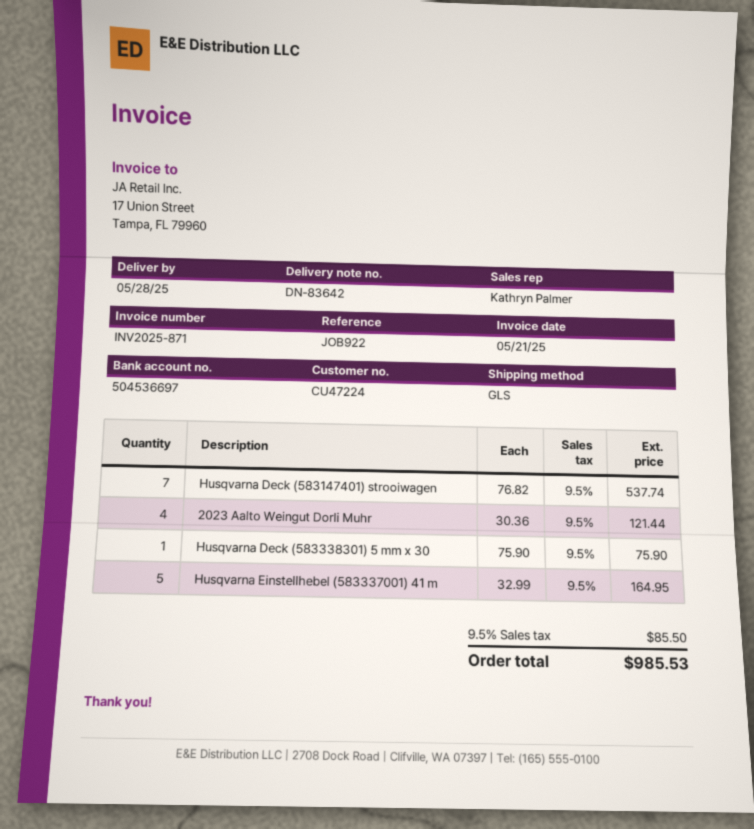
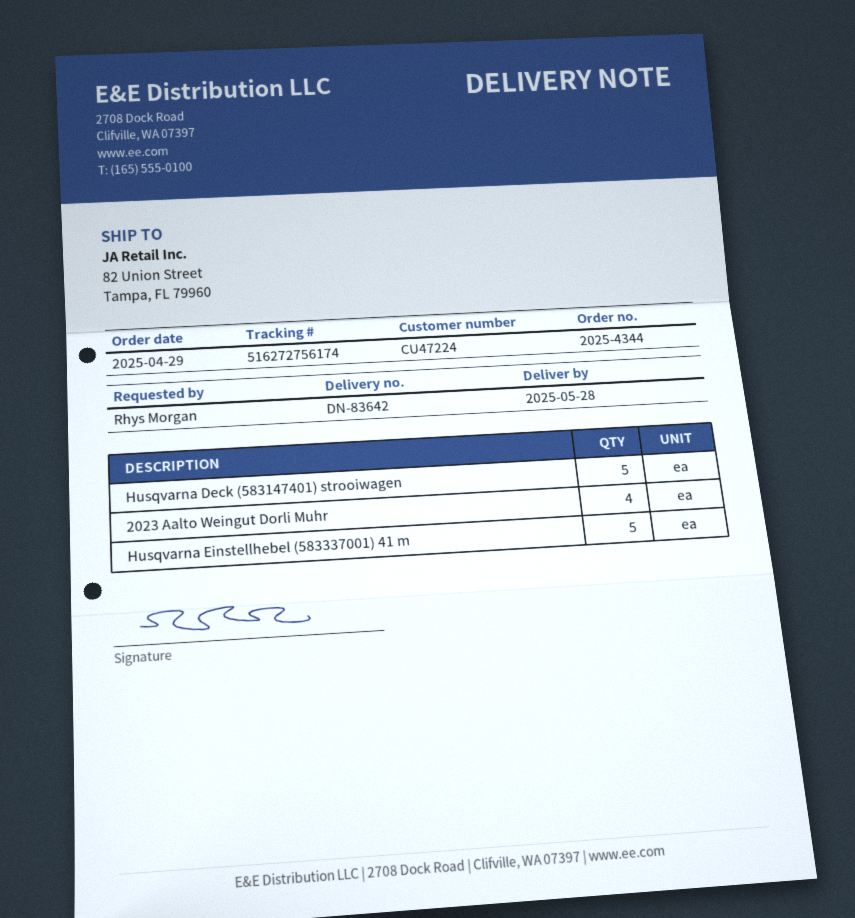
Husqvarna Deck (583147401) strooiwagen: 7 -> 5
Husqvarna Deck (583338301) 5 mm x 30: 1 -> none

